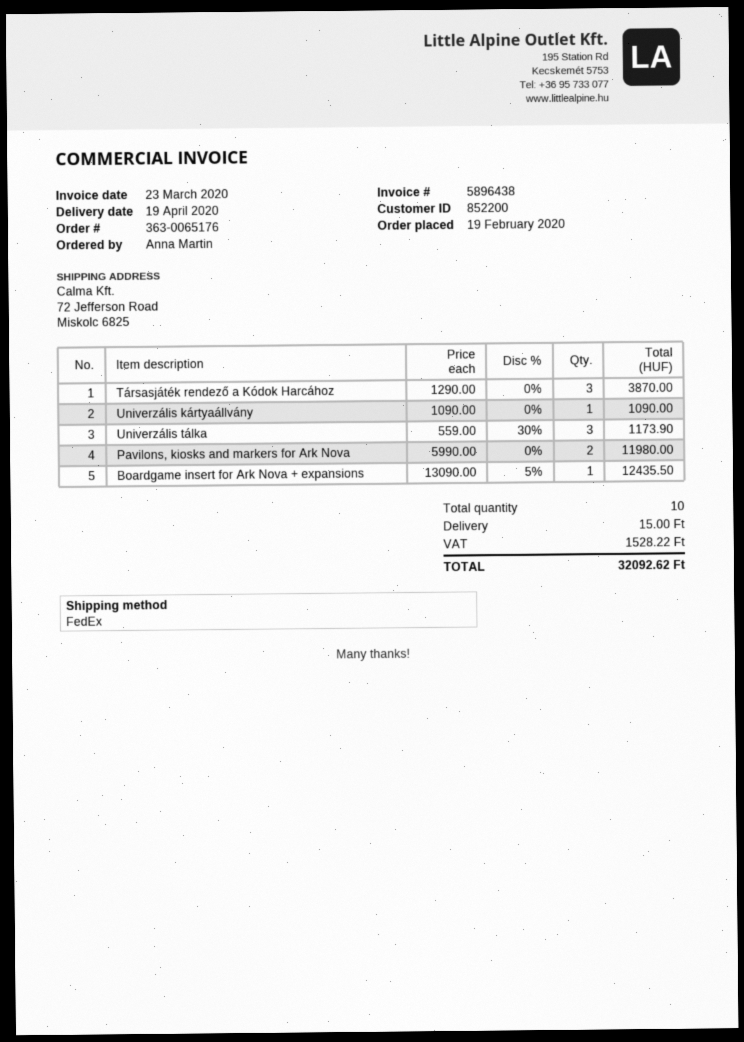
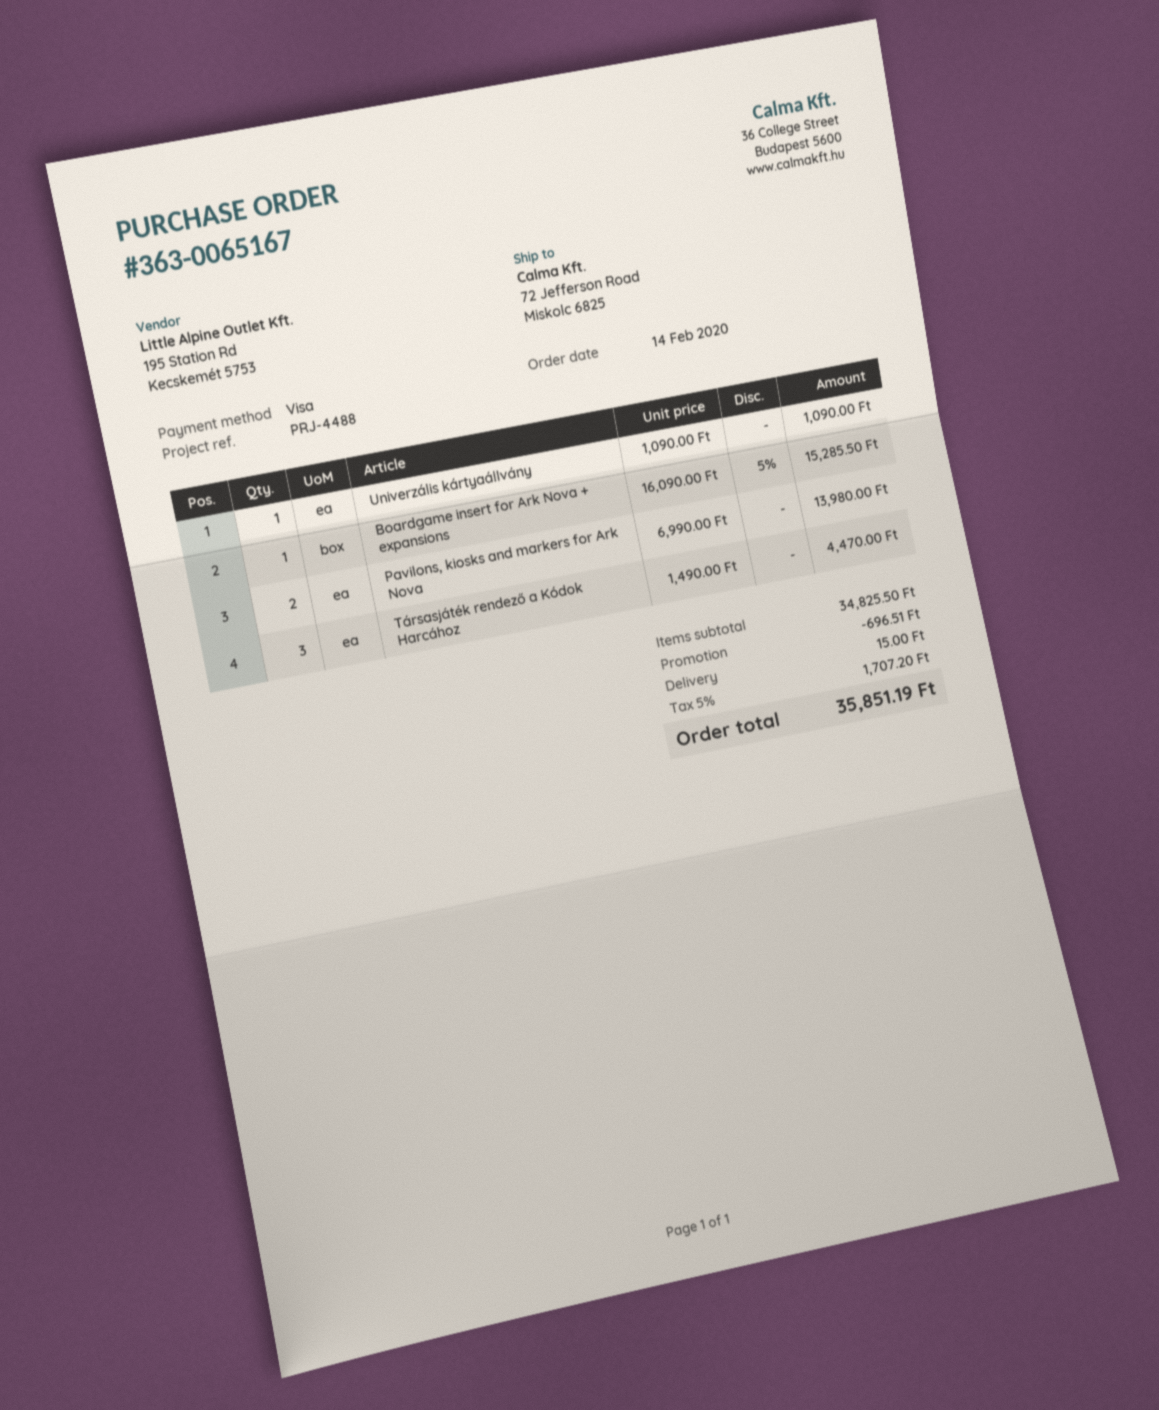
order number: 363-0065176 -> 363-0065167
order date: 2020-02-19 -> 2020-02-14
Társasjáték rendező a Kódok Harcához: 3 x 1290.00 = 3870.00 -> 3 x 1490.00 = 4470.00
Univerzális tálka: 3 x 559.00 - 30% = 1173.90 -> none
Pavilons, kiosks and markers for Ark Nova: 2 x 5990.00 = 11980.00 -> 2 x 6990.00 = 13980.00
Boardgame insert for Ark Nova + expansions: 1 x 13090.00 - 5% = 12435.50 -> 1 x 16090.00 - 5% = 15285.50
discount: none -> 696.51
tax: 1528.22 -> 1707.20
total: 32092.62 -> 35851.19

